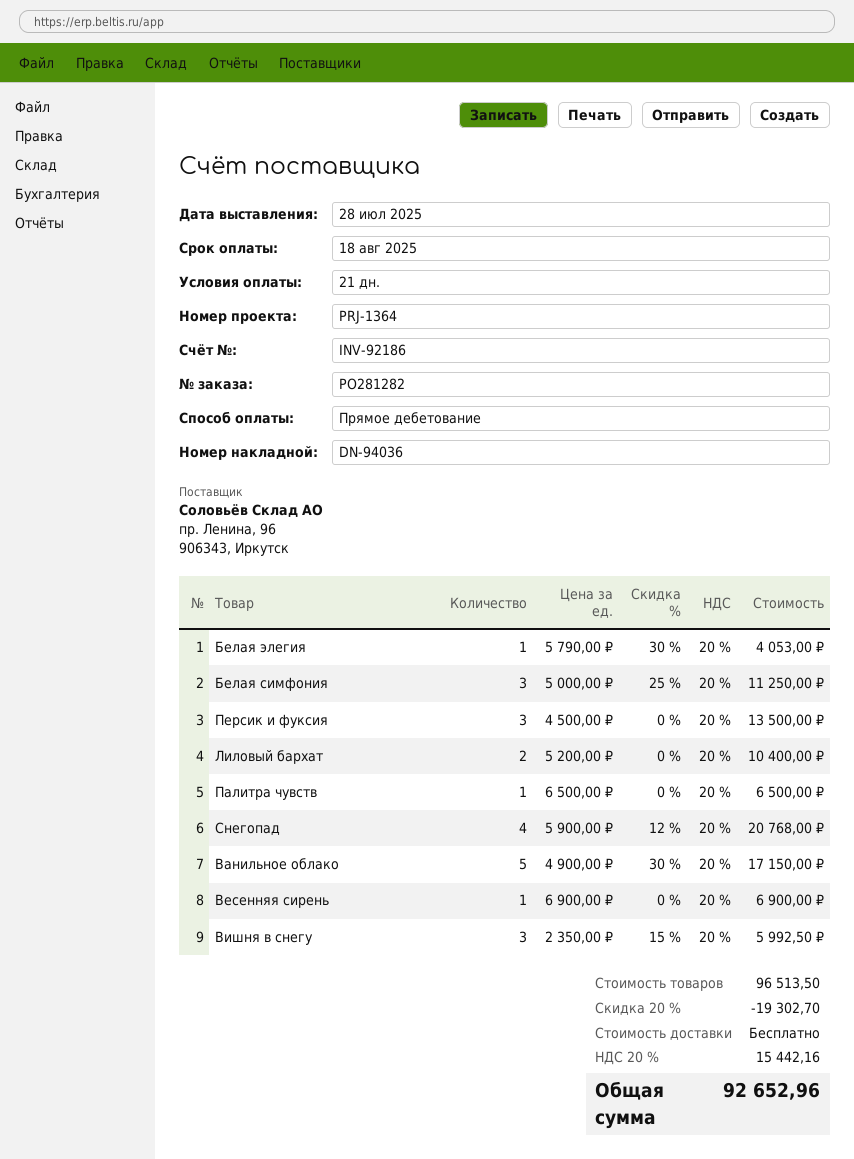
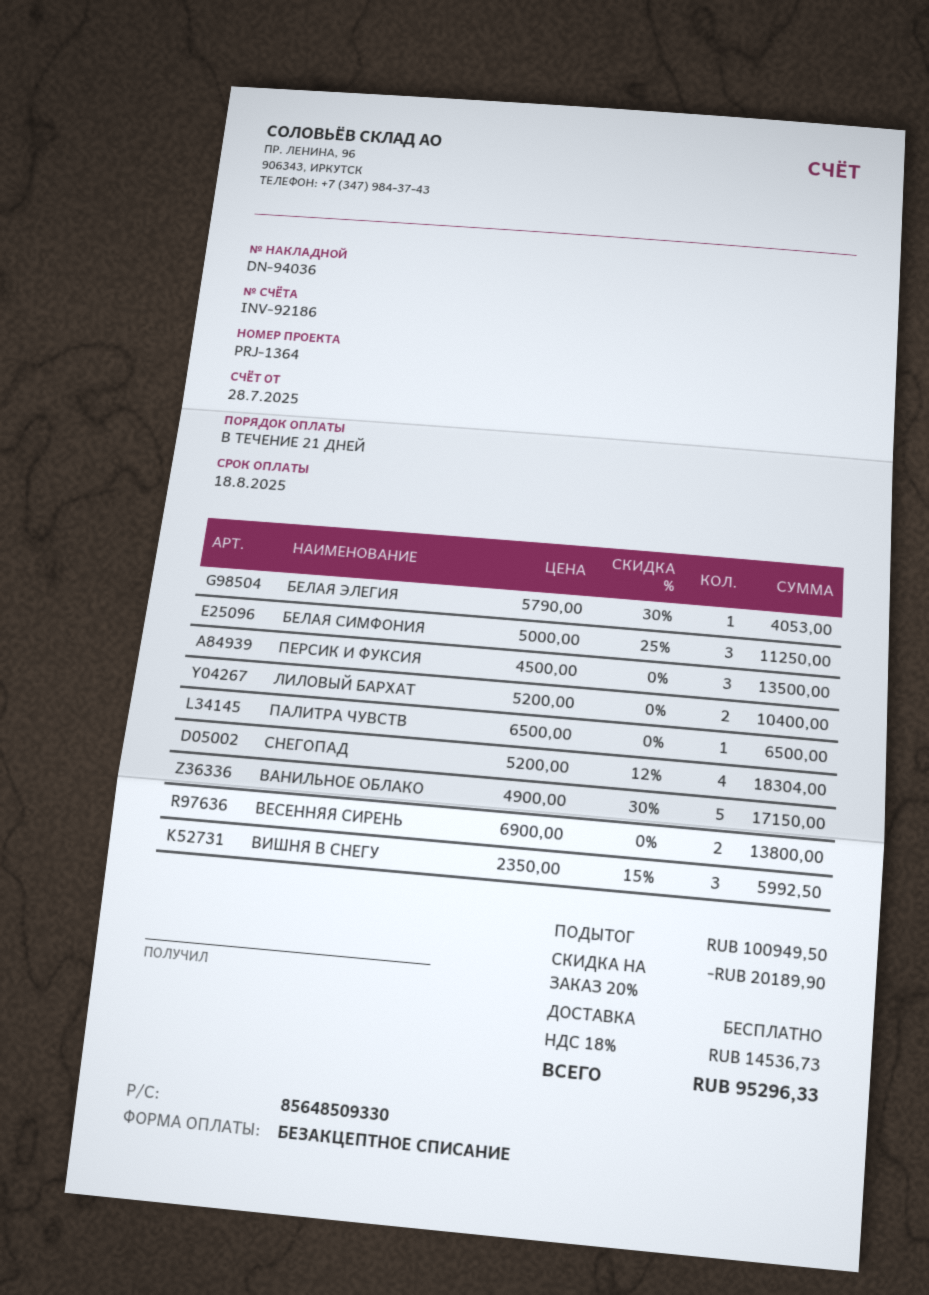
Снегопад: 4 x 5900.00 - 12% = 20768.00 -> 4 x 5200.00 - 12% = 18304.00
Весенняя сирень: 1 x 6900.00 = 6900.00 -> 2 x 6900.00 = 13800.00
subtotal: 96513.50 -> 100949.50
discount: 20% = 19302.70 -> 20% = 20189.90
tax: 20% = 15442.16 -> 18% = 14536.73
total: 92652.96 -> 95296.33

